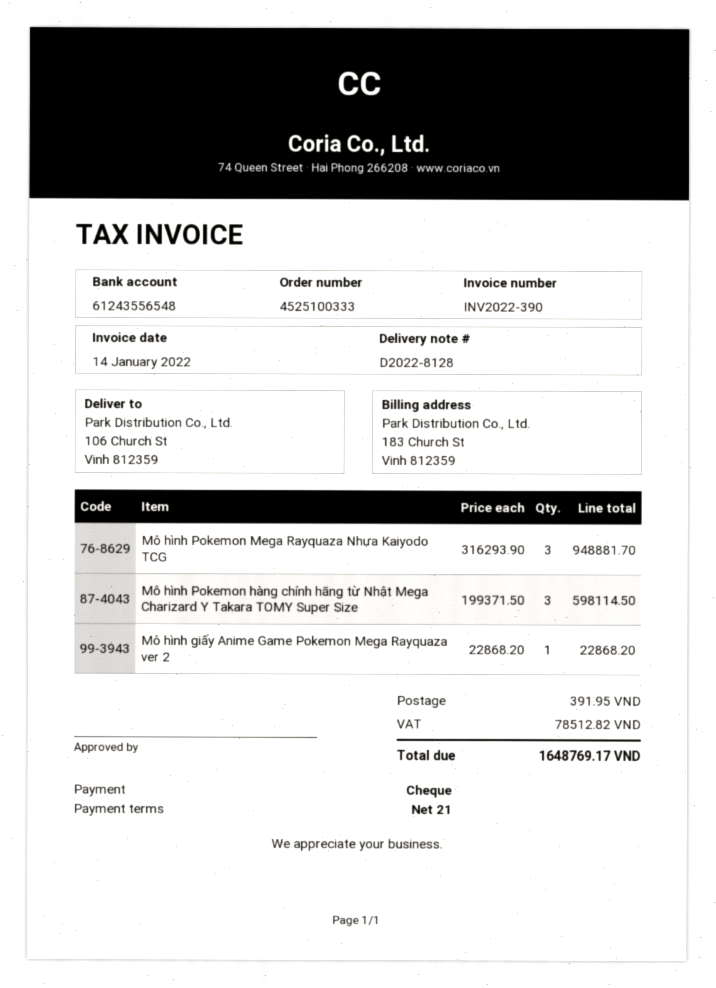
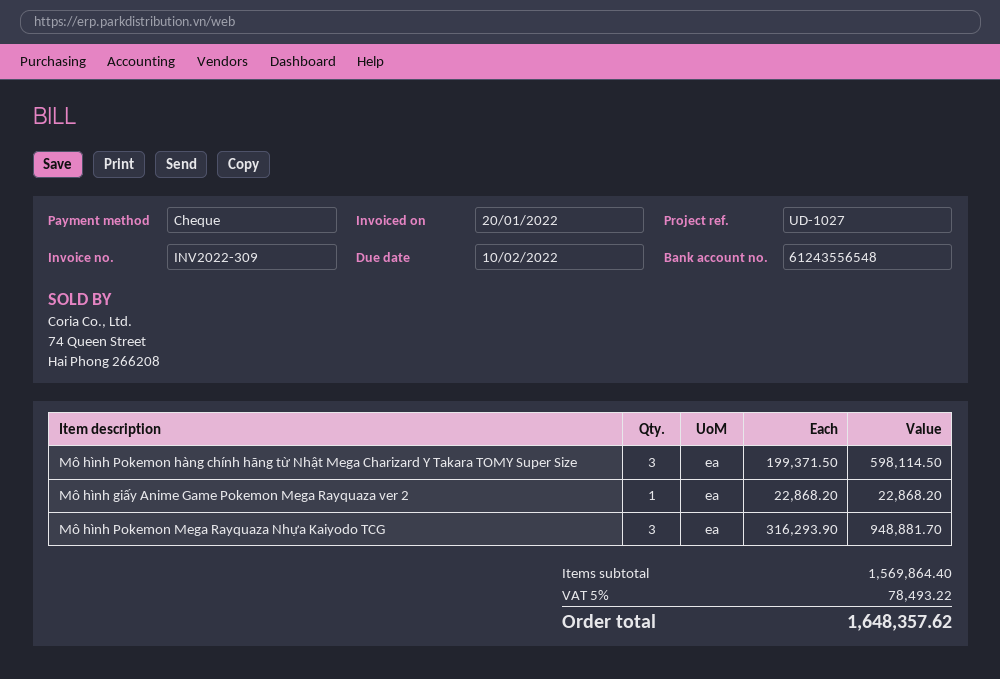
invoice number: INV2022-390 -> INV2022-309
invoice date: 2022-01-14 -> 2022-01-20
shipping: 391.95 -> none
tax: 78512.82 -> 78493.22
total: 1648769.17 -> 1648357.62

